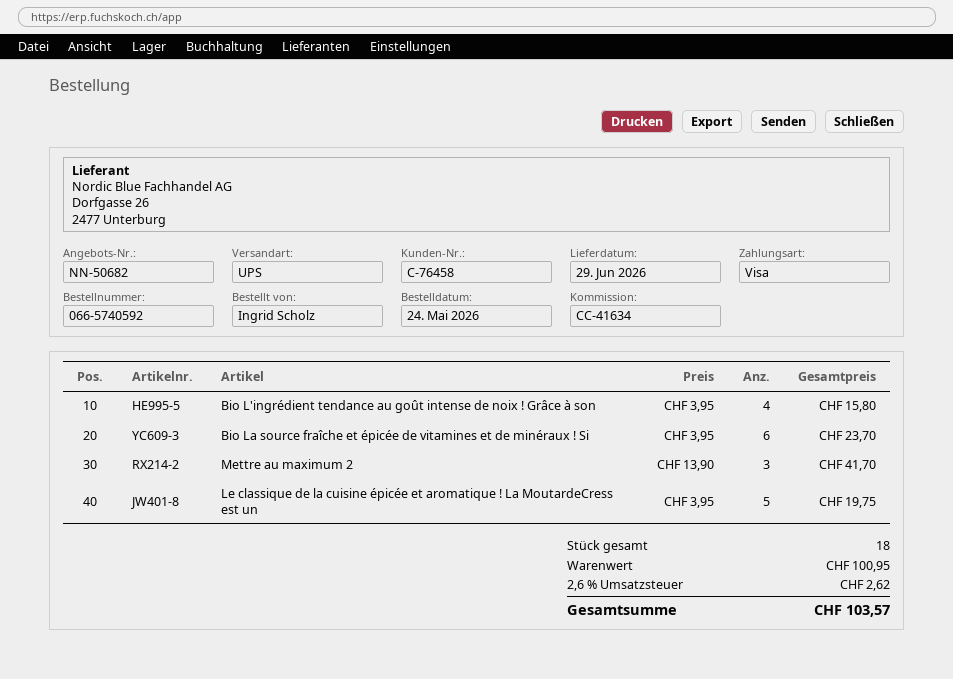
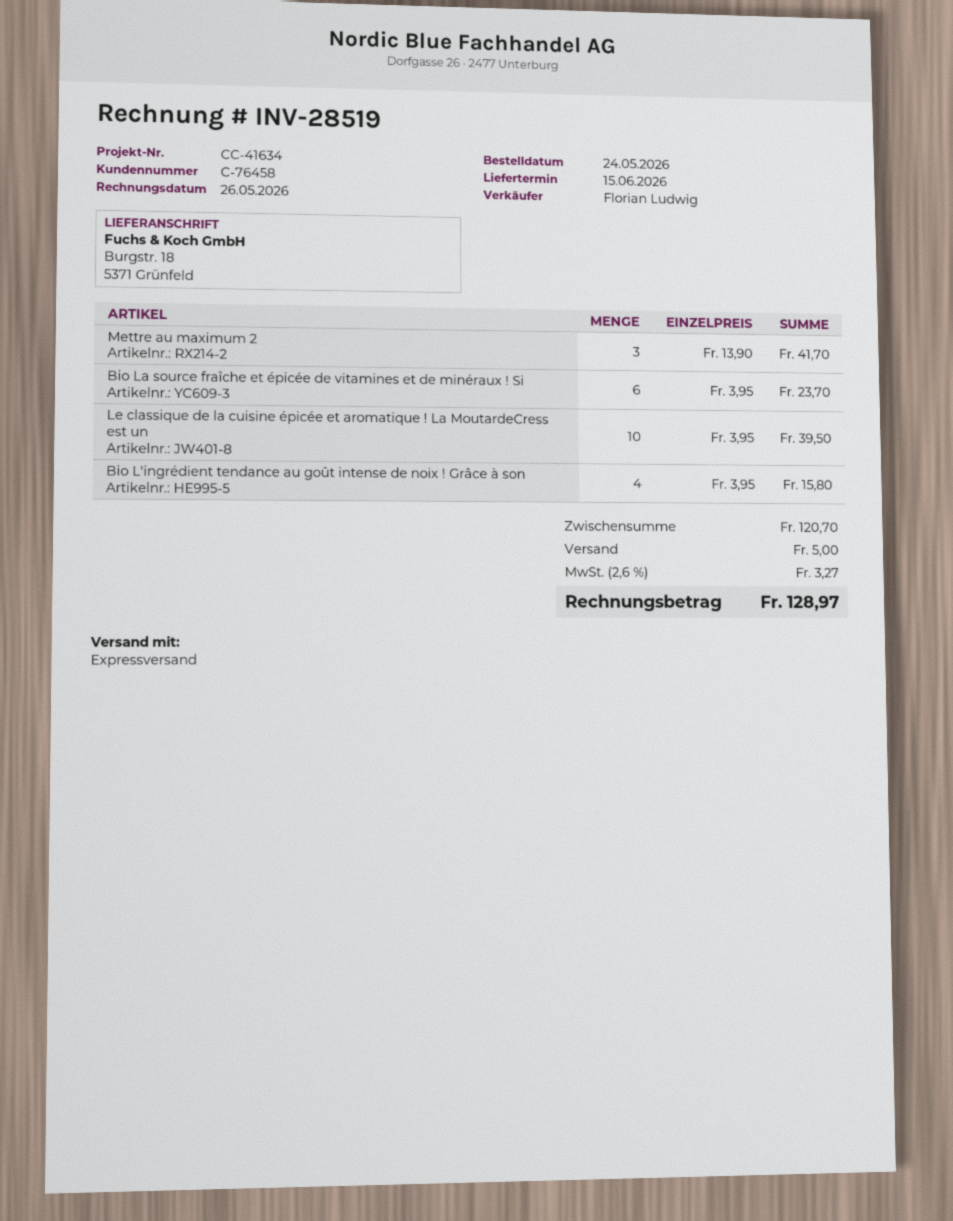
delivery date: 2026-06-29 -> 2026-06-15
shipping method: UPS -> express
Le classique de la cuisine épicée et aromatique ! La MoutardeCress est un: 5 x 3.95 = 19.75 -> 10 x 3.95 = 39.50
subtotal: 100.95 -> 120.70
shipping: none -> 5.00
tax: 2.6% = 2.62 -> 2.6% = 3.27
total: 103.57 -> 128.97

